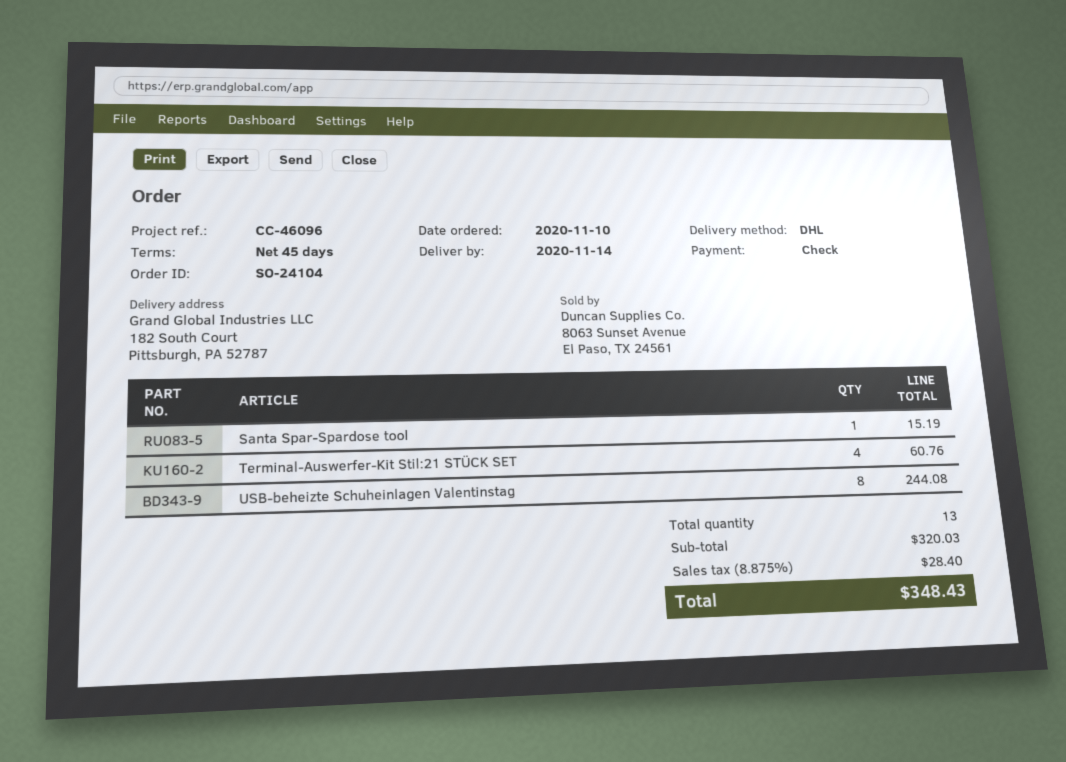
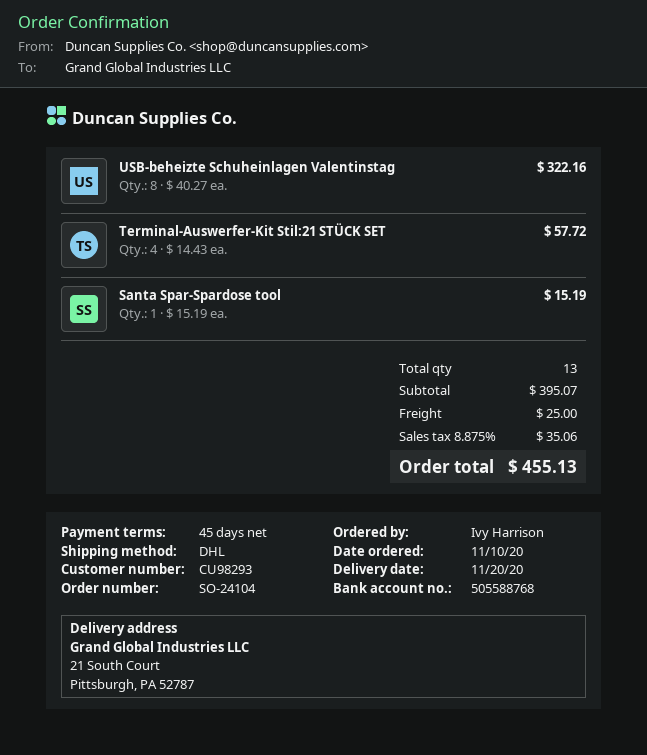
delivery date: 2020-11-14 -> 2020-11-20
ship to: 182 South Court, Pittsburgh, PA 52787 -> 21 South Court, Pittsburgh, PA 52787
Terminal-Auswerfer-Kit Stil:21 STÜCK SET: 4 for 60.76 -> 4 for 57.72
USB-beheizte Schuheinlagen Valentinstag: 8 for 244.08 -> 8 for 322.16
subtotal: 320.03 -> 395.07
shipping: none -> 25.00
tax: 8.875% = 28.40 -> 8.875% = 35.06
total: 348.43 -> 455.13

